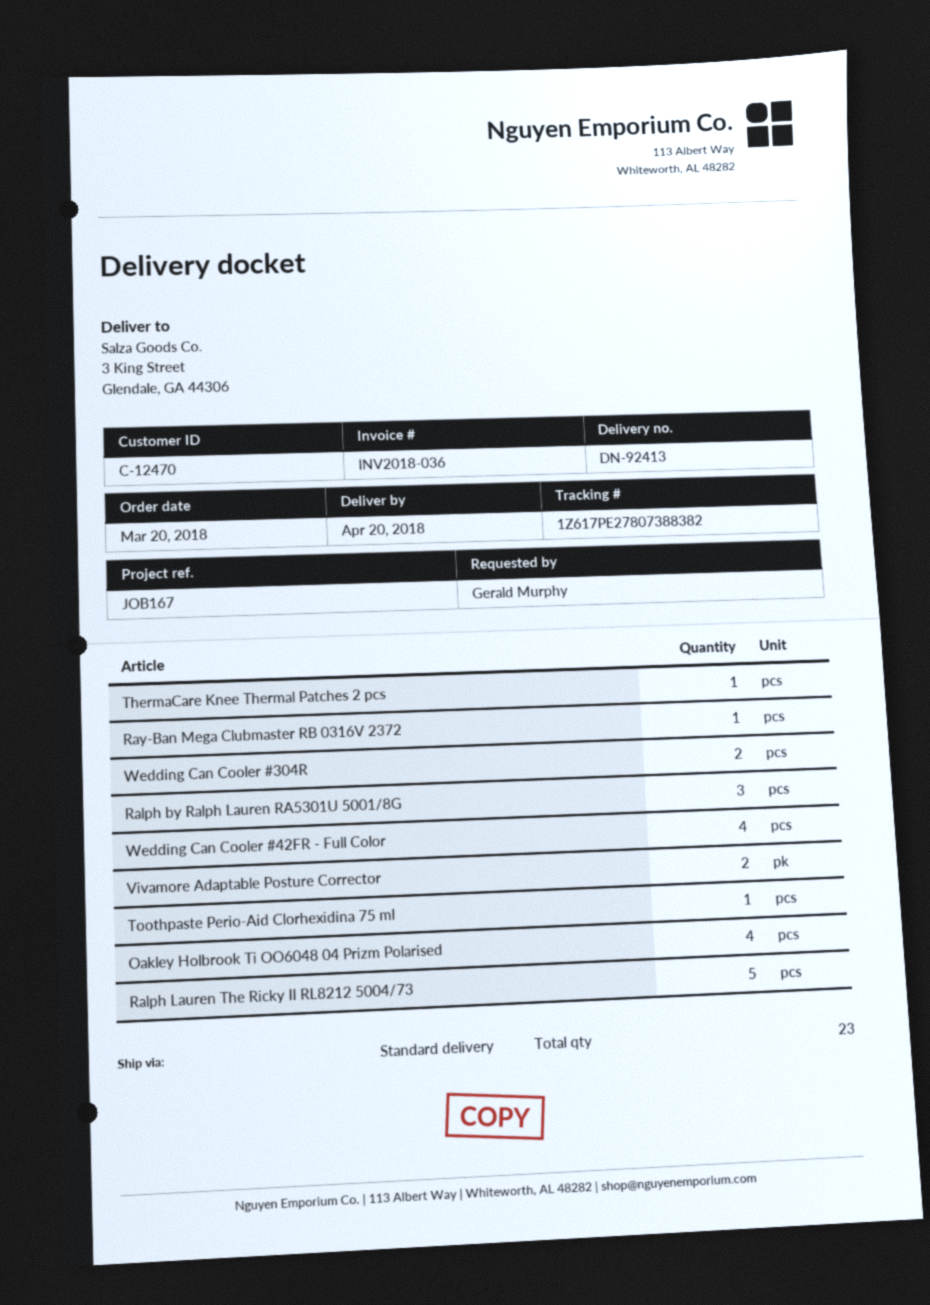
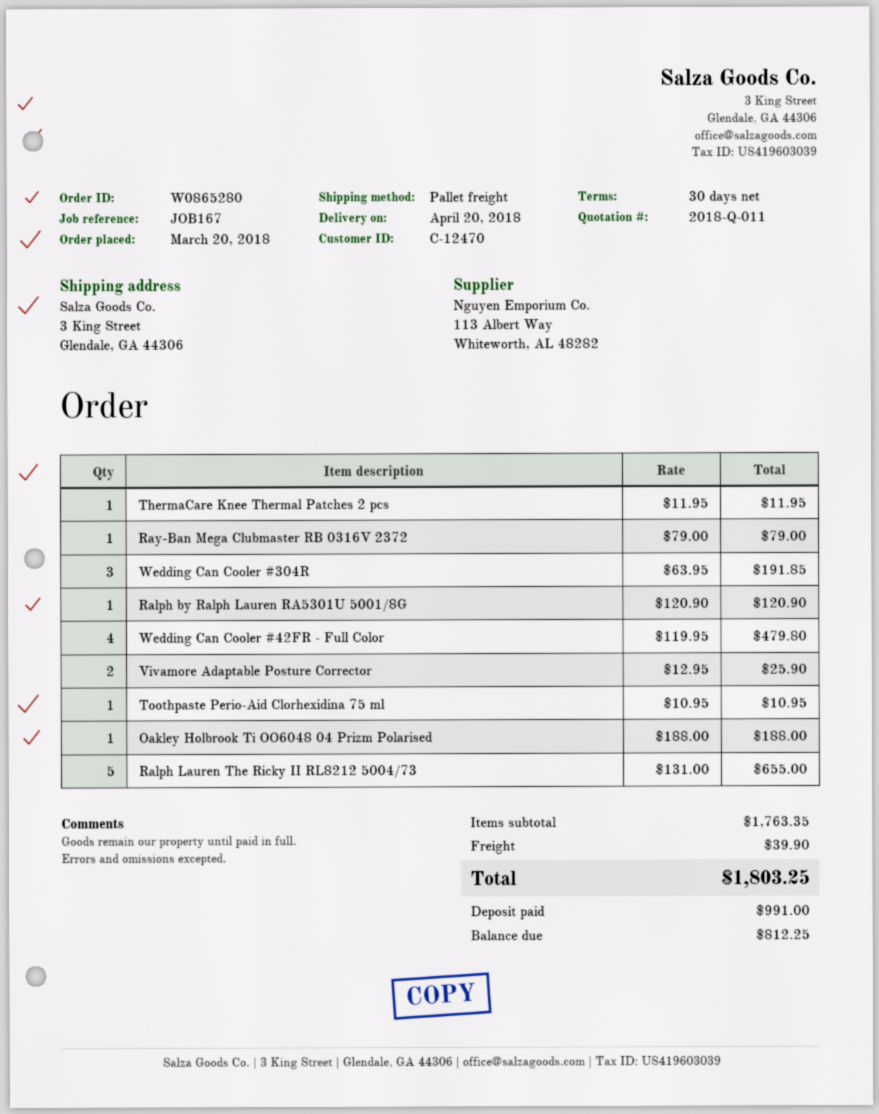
shipping method: standard -> pallet freight
Wedding Can Cooler #304R: 2 -> 3
Ralph by Ralph Lauren RA5301U 5001/8G: 3 -> 1
Oakley Holbrook Ti OO6048 04 Prizm Polarised: 4 -> 1

